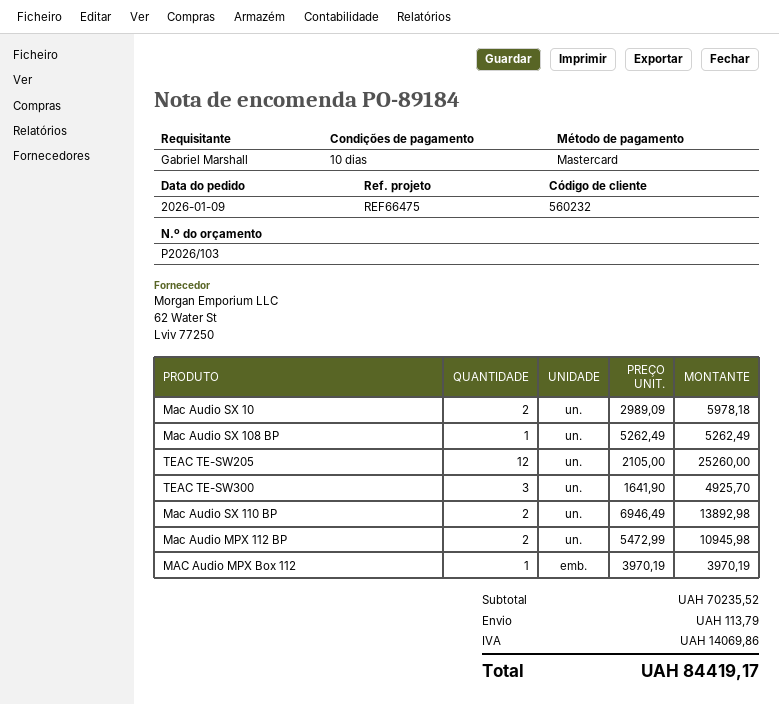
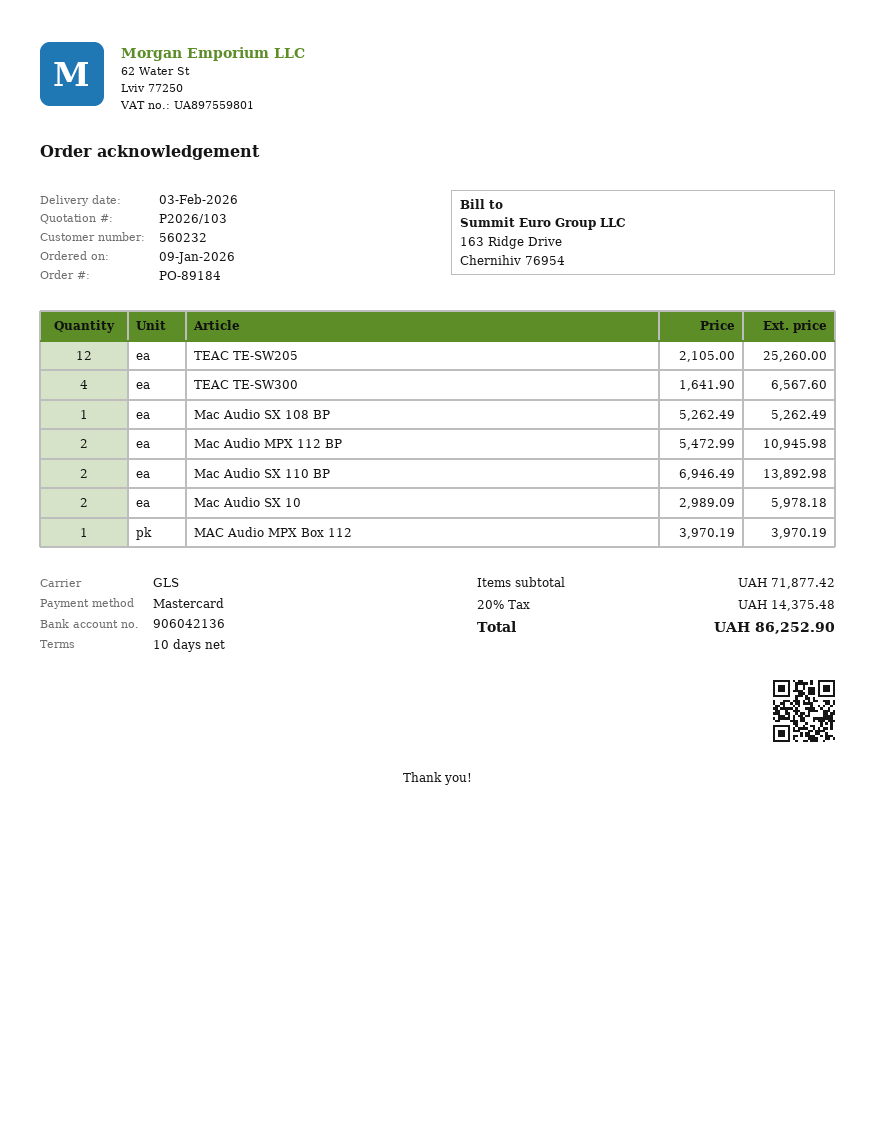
TEAC TE-SW300: 3 x 1641.90 = 4925.70 -> 4 x 1641.90 = 6567.60
subtotal: 70235.52 -> 71877.42
shipping: 113.79 -> none
tax: 14069.86 -> 14375.48
total: 84419.17 -> 86252.90

